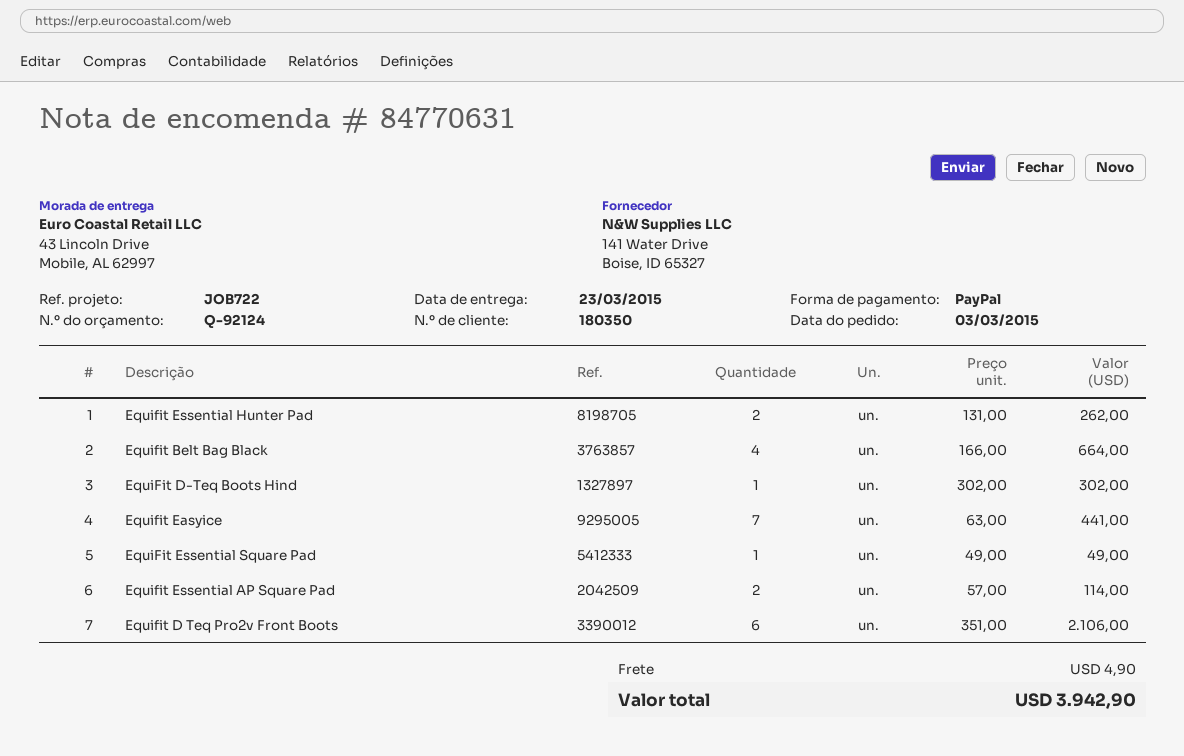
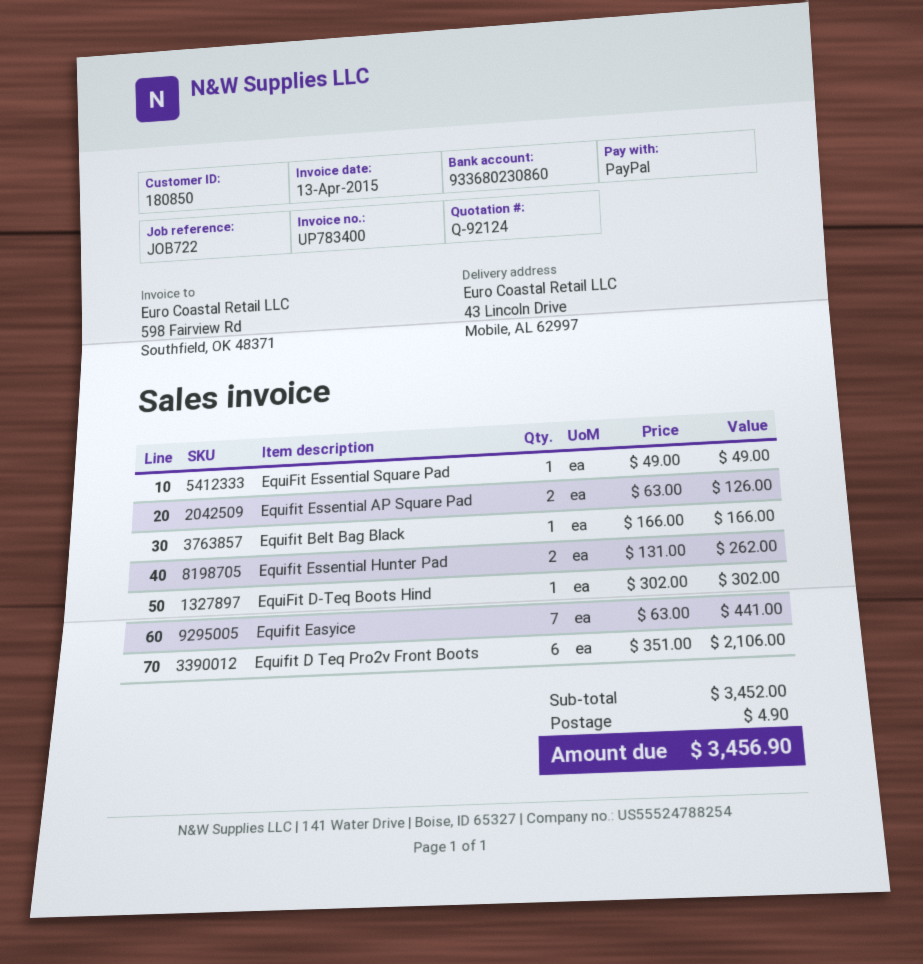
customer number: 180350 -> 180850
Equifit Belt Bag Black: 4 x 166.00 = 664.00 -> 1 x 166.00 = 166.00
Equifit Essential AP Square Pad: 2 x 57.00 = 114.00 -> 2 x 63.00 = 126.00
total: 3942.90 -> 3456.90

